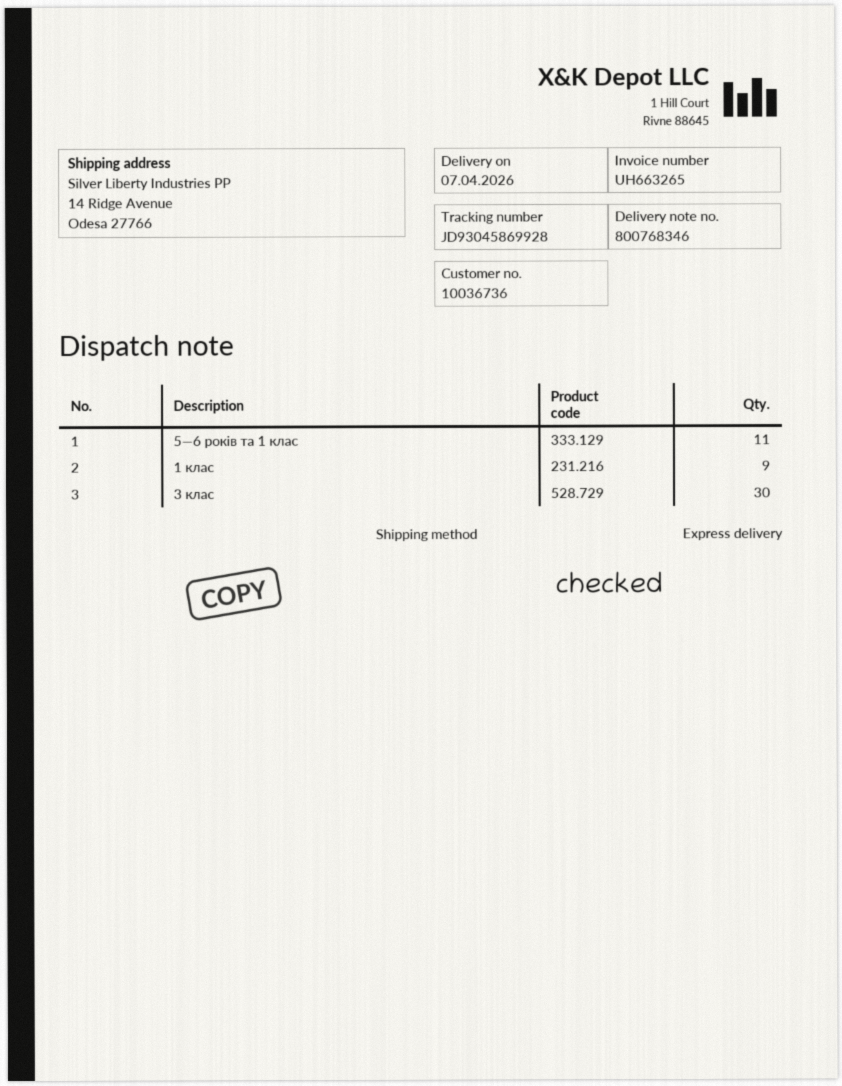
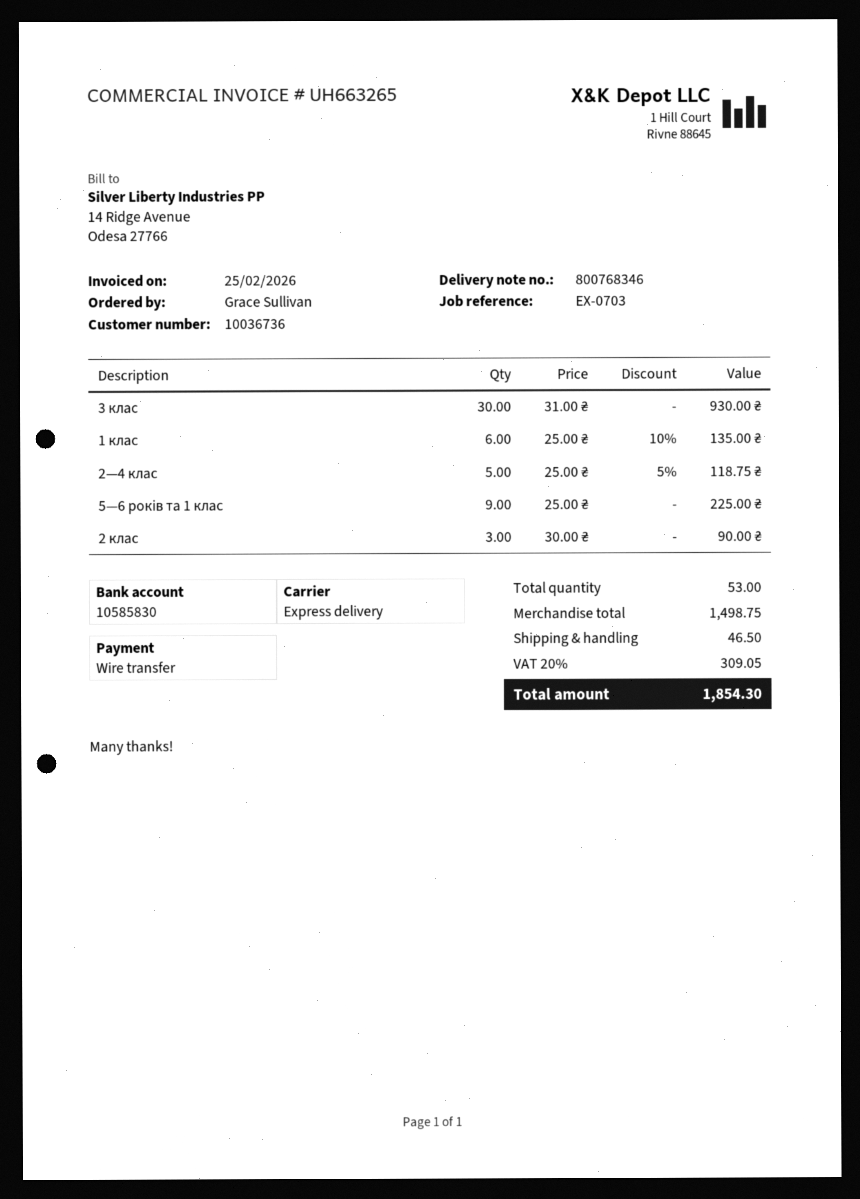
5—6 років та 1 клас: 11 -> 9
1 клас: 9 -> 6
2—4 клас: none -> 5
2 клас: none -> 3

